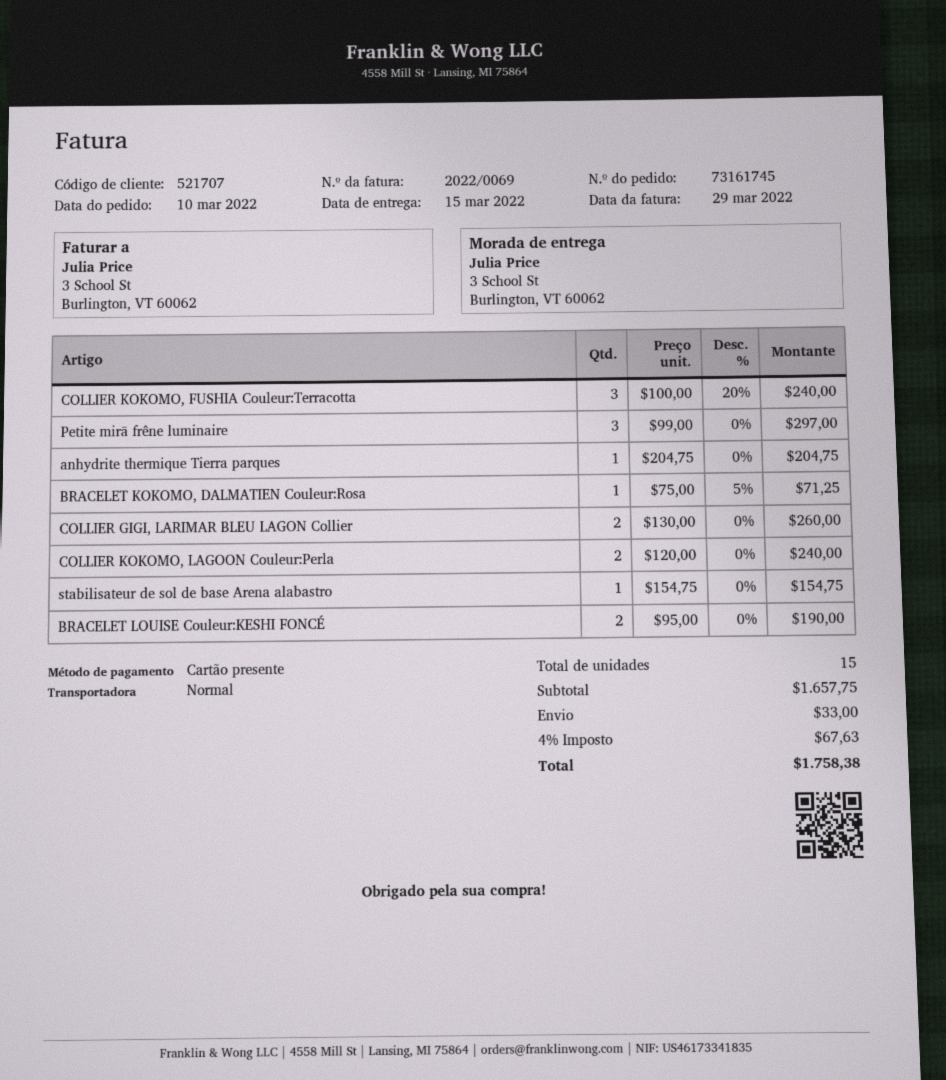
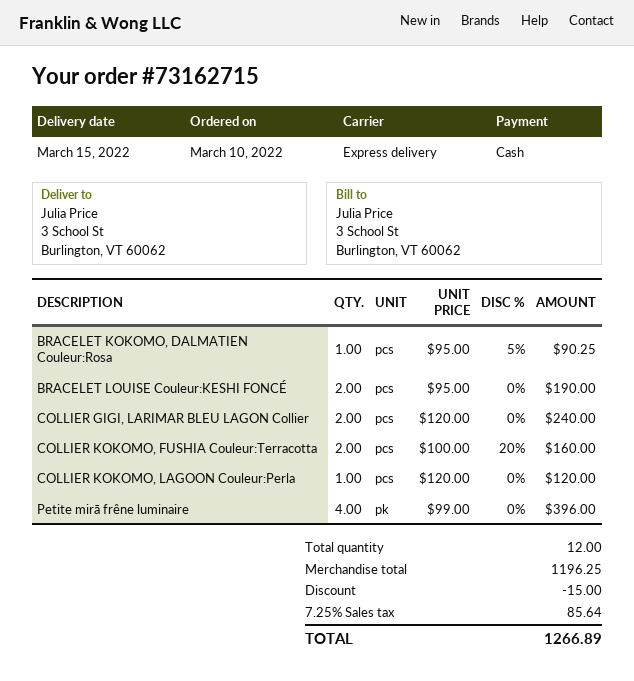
order number: 73161745 -> 73162715
payment method: gift card -> cash
shipping method: standard -> express
COLLIER KOKOMO, FUSHIA Couleur:Terracotta: 3 x 100.00 - 20% = 240.00 -> 2 x 100.00 - 20% = 160.00
Petite mirā frêne luminaire: 3 x 99.00 = 297.00 -> 4 x 99.00 = 396.00
anhydrite thermique Tierra parques: 1 x 204.75 = 204.75 -> none
BRACELET KOKOMO, DALMATIEN Couleur:Rosa: 1 x 75.00 - 5% = 71.25 -> 1 x 95.00 - 5% = 90.25
COLLIER GIGI, LARIMAR BLEU LAGON Collier: 2 x 130.00 = 260.00 -> 2 x 120.00 = 240.00
COLLIER KOKOMO, LAGOON Couleur:Perla: 2 x 120.00 = 240.00 -> 1 x 120.00 = 120.00
stabilisateur de sol de base Arena alabastro: 1 x 154.75 = 154.75 -> none
total quantity: 15 -> 12
subtotal: 1657.75 -> 1196.25
discount: none -> 15.00
shipping: 33.00 -> none
tax: 4% = 67.63 -> 7.25% = 85.64
total: 1758.38 -> 1266.89

